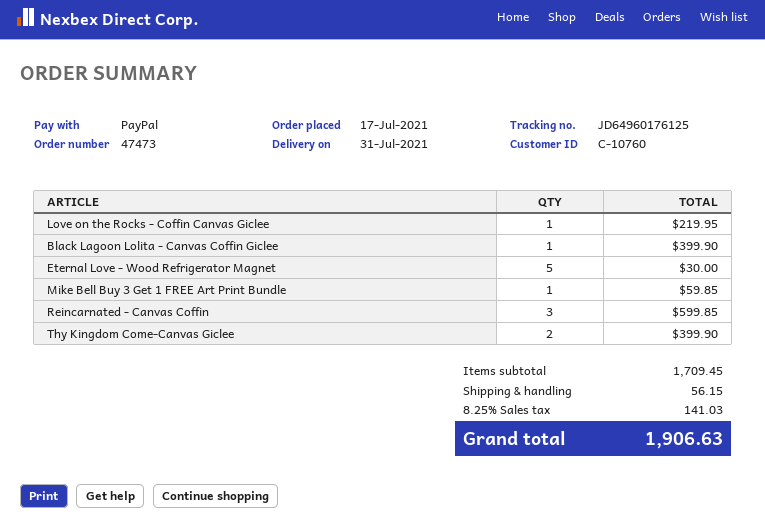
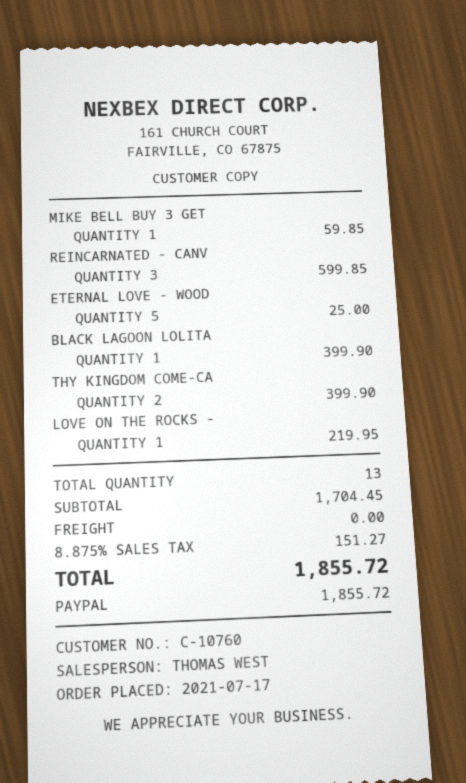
Eternal Love - Wood Refrigerator Magnet: 5 for 30.00 -> 5 for 25.00
subtotal: 1709.45 -> 1704.45
shipping: 56.15 -> 0.00
tax: 8.25% = 141.03 -> 8.875% = 151.27
total: 1906.63 -> 1855.72

